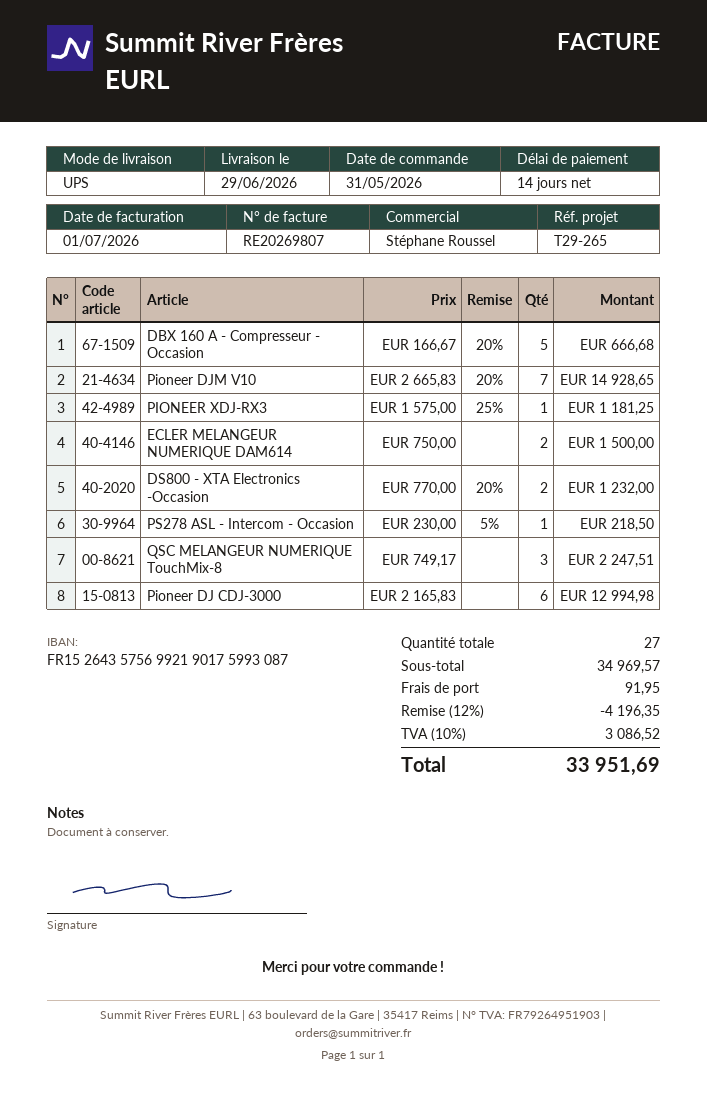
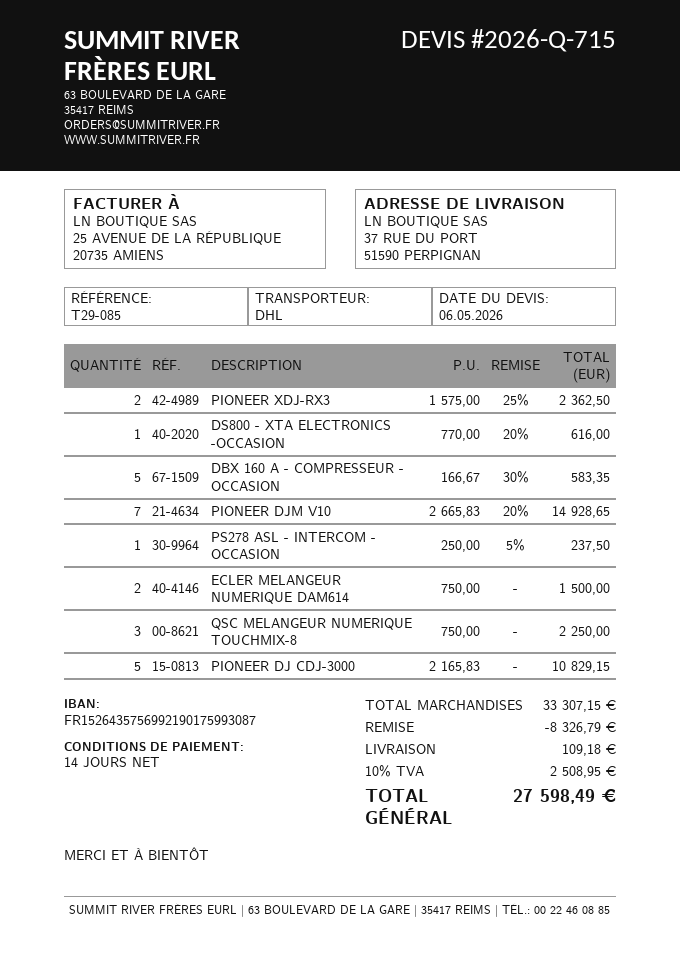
reference: T29-265 -> T29-085
shipping method: UPS -> DHL
DBX 160 A - Compresseur - Occasion: 5 x 166.67 - 20% = 666.68 -> 5 x 166.67 - 30% = 583.35
PIONEER XDJ-RX3: 1 x 1575.00 - 25% = 1181.25 -> 2 x 1575.00 - 25% = 2362.50
DS800 - XTA Electronics -Occasion: 2 x 770.00 - 20% = 1232.00 -> 1 x 770.00 - 20% = 616.00
PS278 ASL - Intercom - Occasion: 1 x 230.00 - 5% = 218.50 -> 1 x 250.00 - 5% = 237.50
QSC MELANGEUR NUMERIQUE TouchMix-8: 3 x 749.17 = 2247.51 -> 3 x 750.00 = 2250.00
Pioneer DJ CDJ-3000: 6 x 2165.83 = 12994.98 -> 5 x 2165.83 = 10829.15
subtotal: 34969.57 -> 33307.15
discount: 4196.35 -> 8326.79
shipping: 91.95 -> 109.18
tax: 10% = 3086.52 -> 10% = 2508.95
total: 33951.69 -> 27598.49

